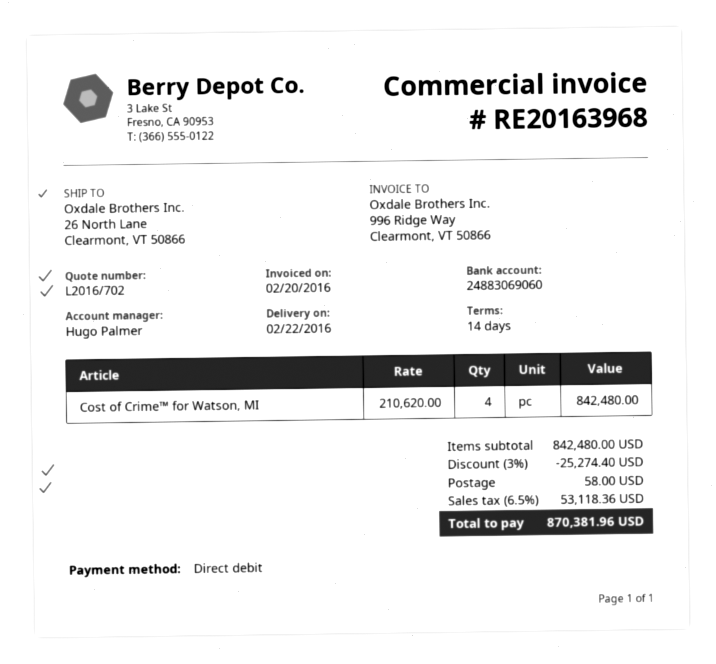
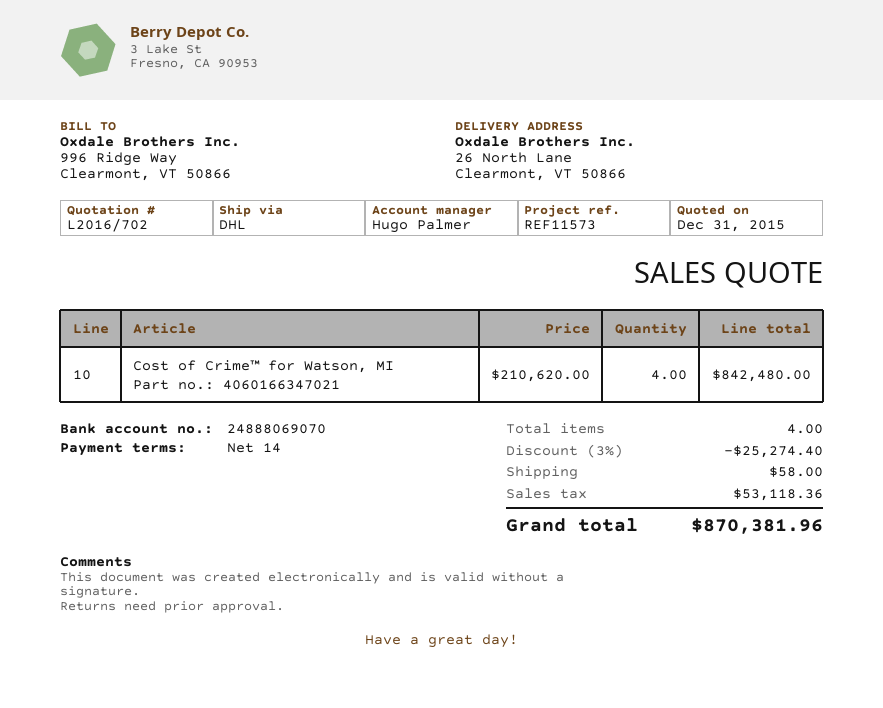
bank account: 24883069060 -> 24888069070

